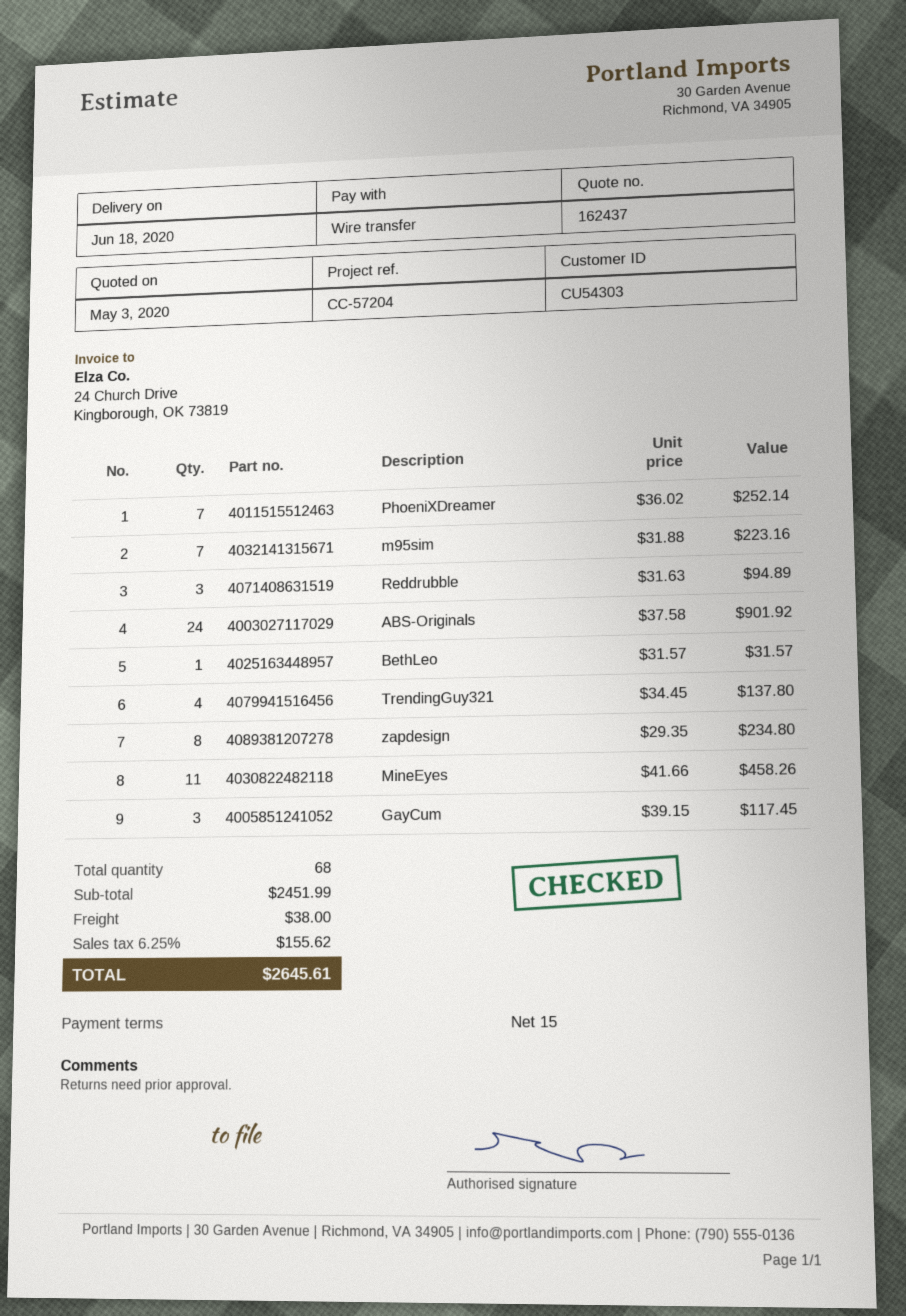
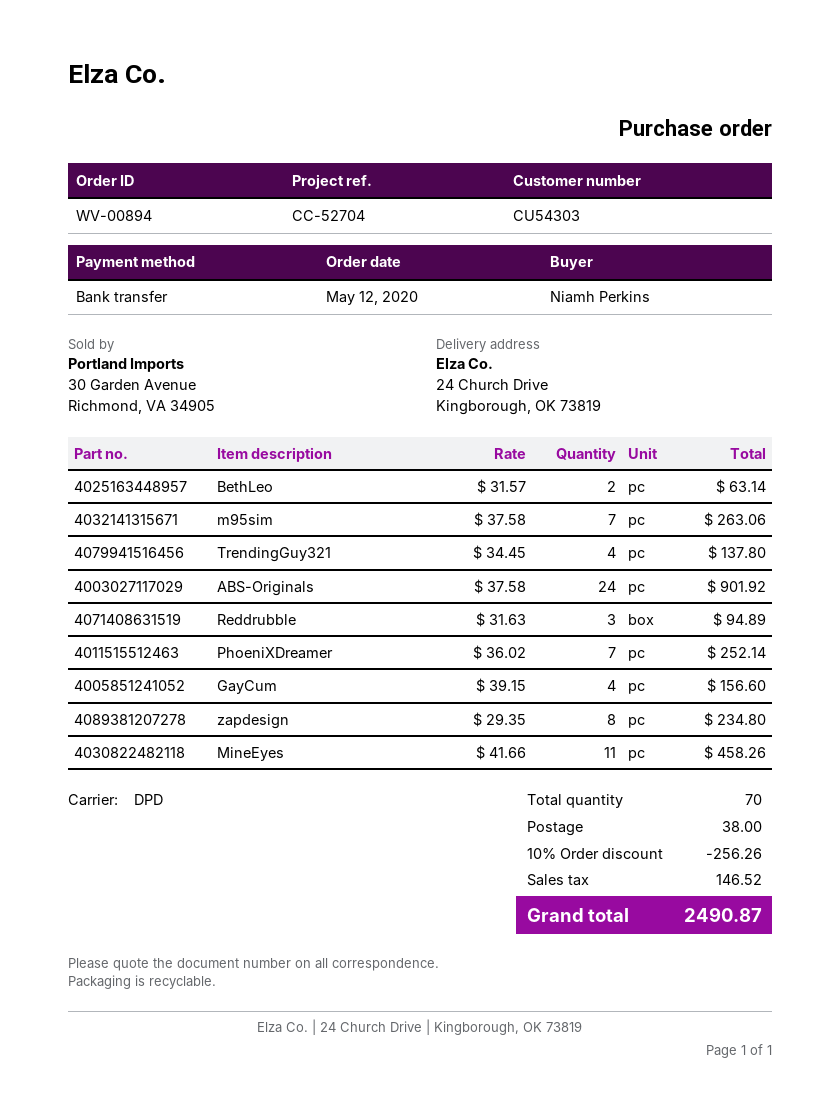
reference: CC-57204 -> CC-52704
m95sim: 7 x 31.88 = 223.16 -> 7 x 37.58 = 263.06
BethLeo: 1 x 31.57 = 31.57 -> 2 x 31.57 = 63.14
GayCum: 3 x 39.15 = 117.45 -> 4 x 39.15 = 156.60
total quantity: 68 -> 70
discount: none -> 10% = 256.26
tax: 155.62 -> 146.52
total: 2645.61 -> 2490.87

